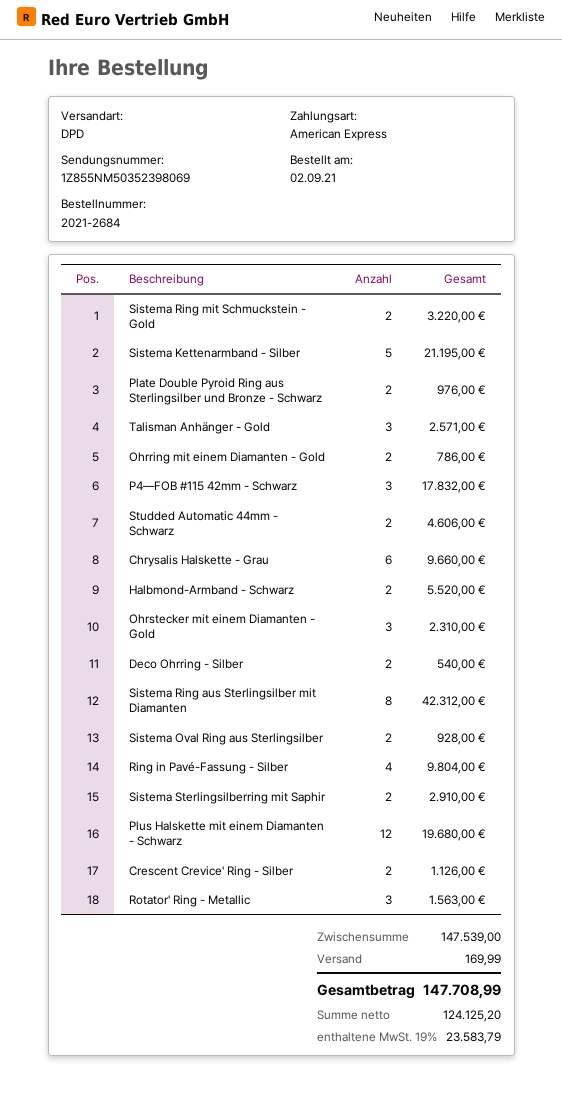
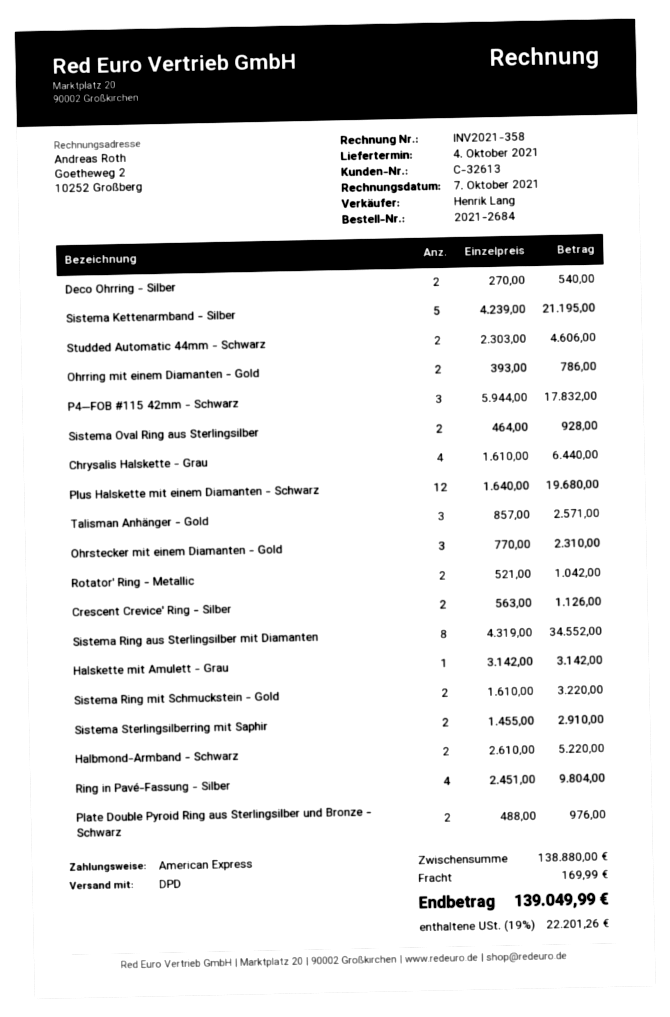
Chrysalis Halskette - Grau: 6 for 9660.00 -> 4 for 6440.00
Halbmond-Armband - Schwarz: 2 for 5520.00 -> 2 for 5220.00
Sistema Ring aus Sterlingsilber mit Diamanten: 8 for 42312.00 -> 8 for 34552.00
Rotator' Ring - Metallic: 3 for 1563.00 -> 2 for 1042.00
Halskette mit Amulett - Grau: none -> 1 for 3142.00
subtotal: 147539.00 -> 138880.00
tax: 19% = 23583.79 -> 19% = 22201.26
total: 147708.99 -> 139049.99

